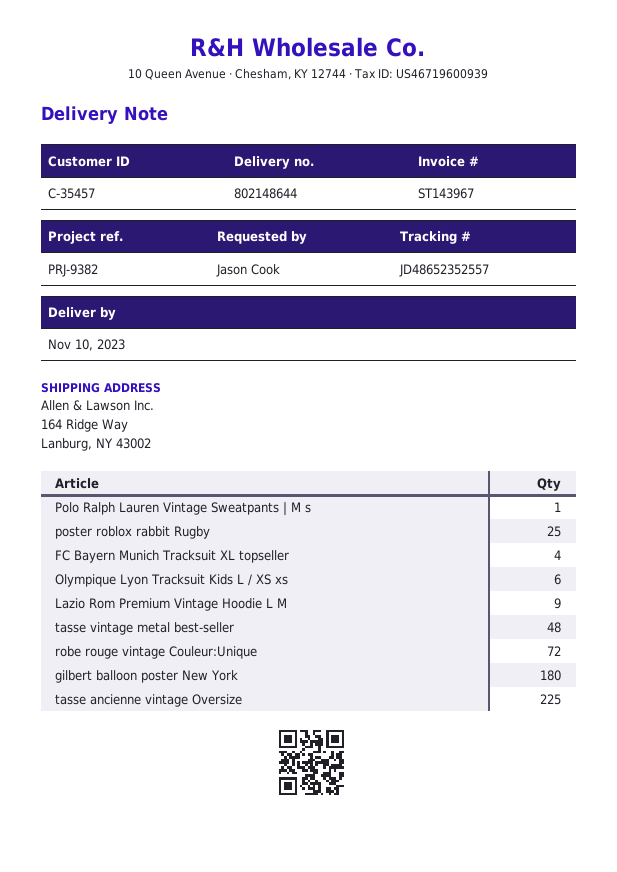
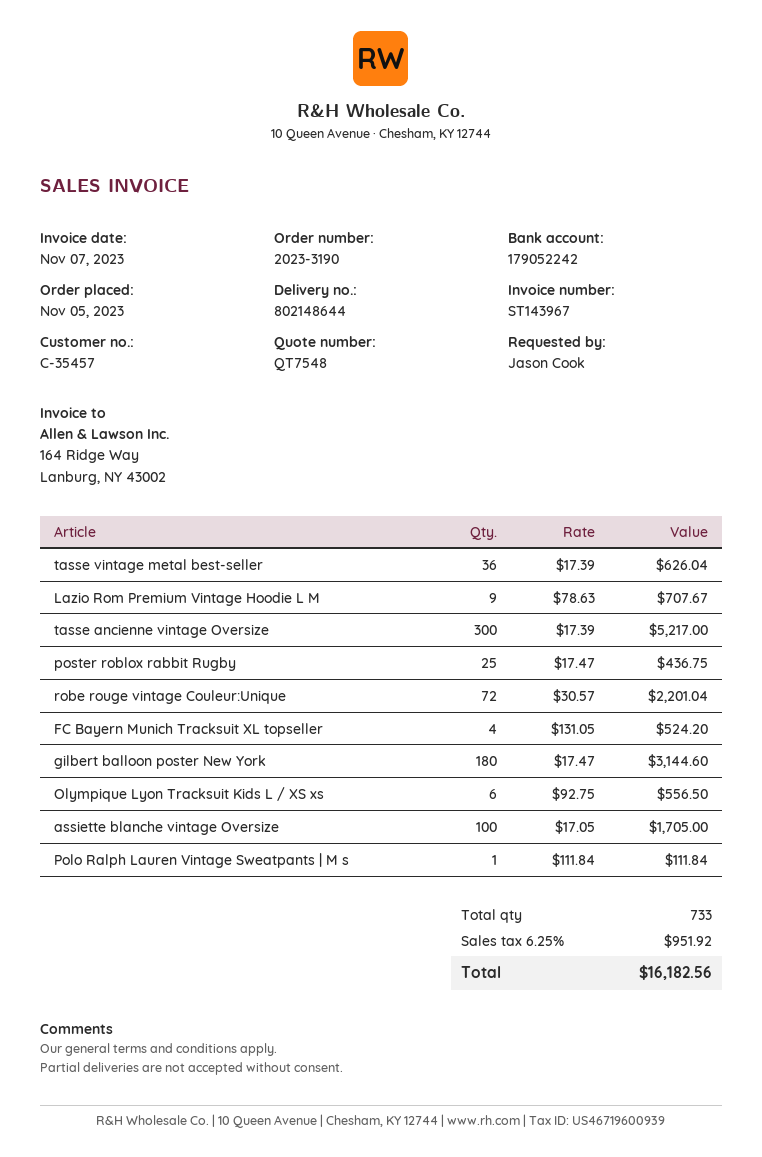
tasse vintage metal best-seller: 48 -> 36
tasse ancienne vintage Oversize: 225 -> 300
assiette blanche vintage Oversize: none -> 100

